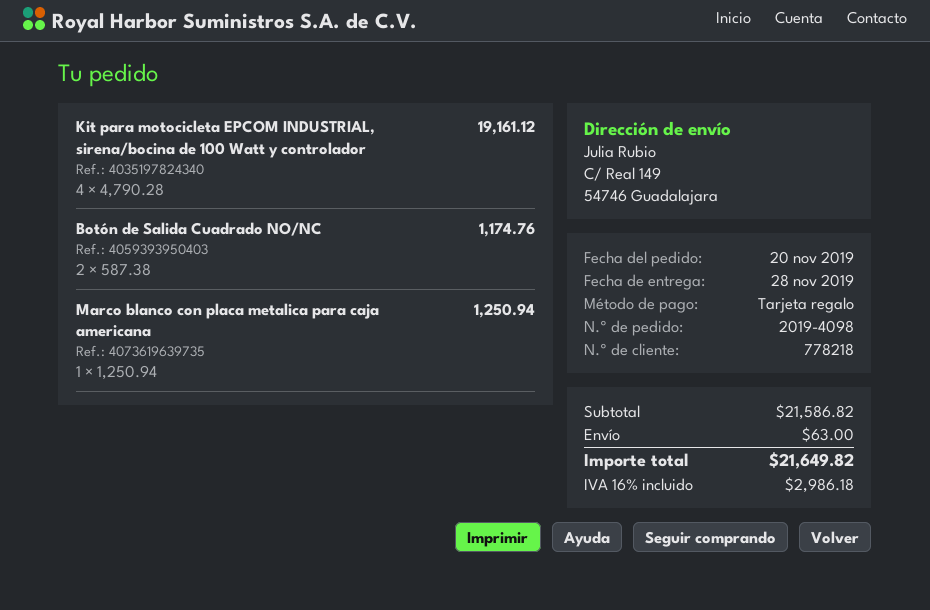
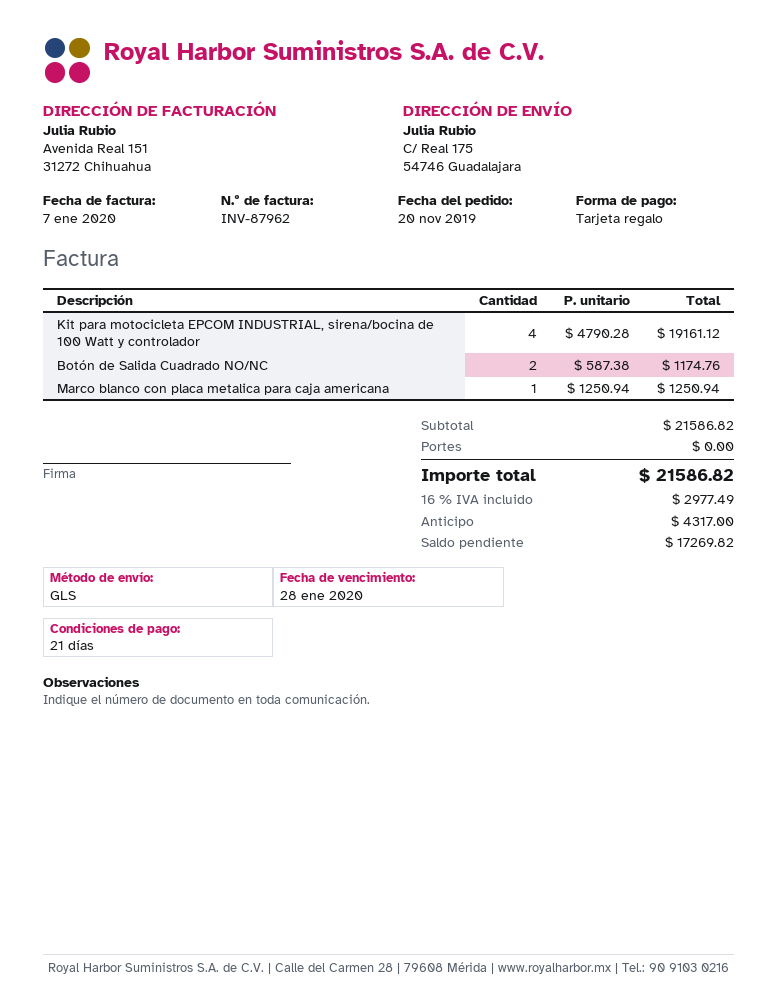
ship to: C/ Real 149, 54746 Guadalajara -> C/ Real 175, 54746 Guadalajara
shipping: 63.00 -> 0.00
tax: 16% = 2986.18 -> 16% = 2977.49
total: 21649.82 -> 21586.82

